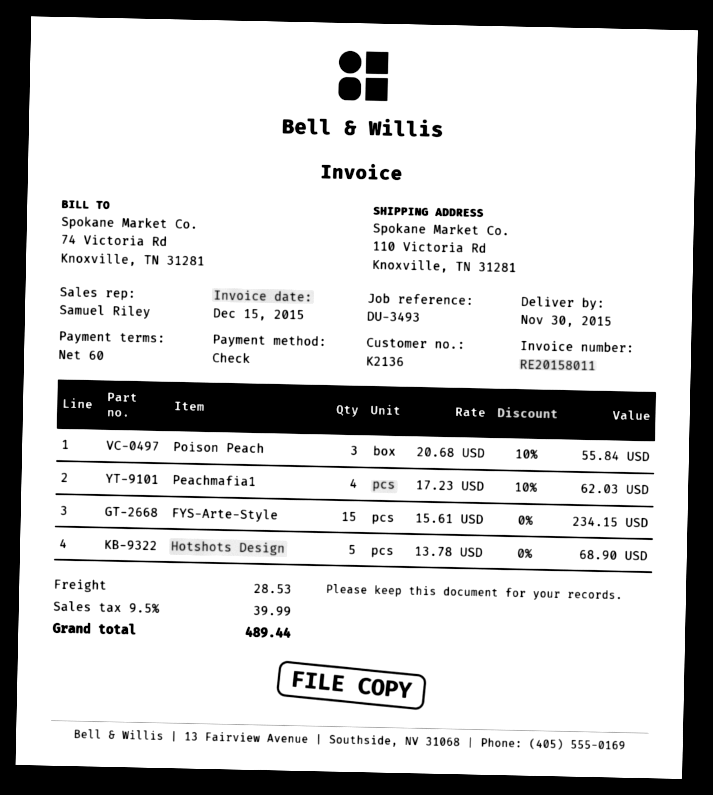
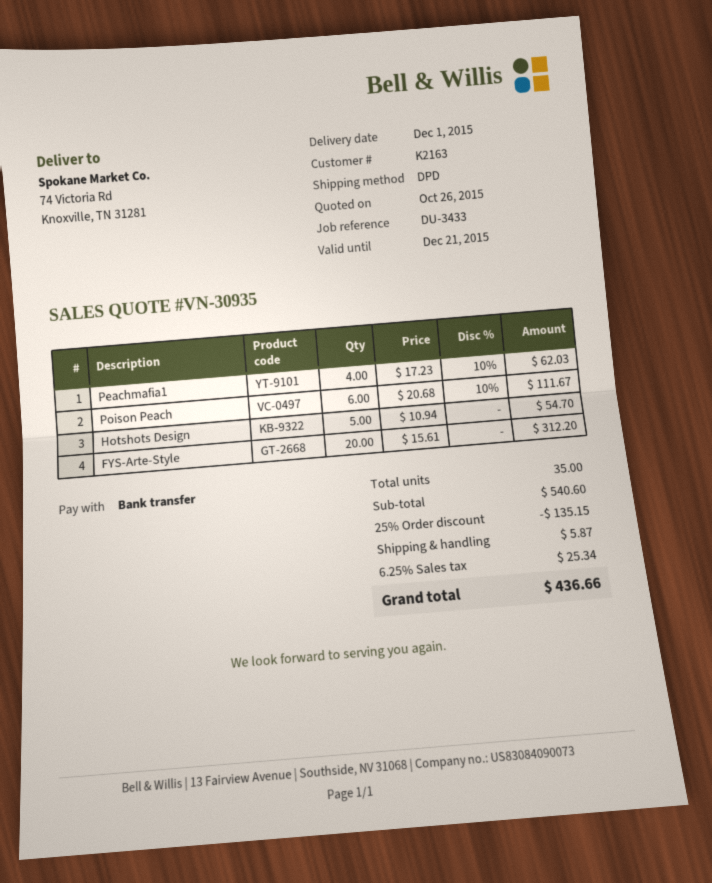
delivery date: 2015-11-30 -> 2015-12-01
customer number: K2136 -> K2163
reference: DU-3493 -> DU-3433
payment method: cheque -> bank transfer
ship to: 110 Victoria Rd, Knoxville, TN 31281 -> 74 Victoria Rd, Knoxville, TN 31281
Poison Peach: 3 x 20.68 - 10% = 55.84 -> 6 x 20.68 - 10% = 111.67
FYS-Arte-Style: 15 x 15.61 = 234.15 -> 20 x 15.61 = 312.20
Hotshots Design: 5 x 13.78 = 68.90 -> 5 x 10.94 = 54.70
discount: none -> 25% = 135.15
shipping: 28.53 -> 5.87
tax: 9.5% = 39.99 -> 6.25% = 25.34
total: 489.44 -> 436.66

